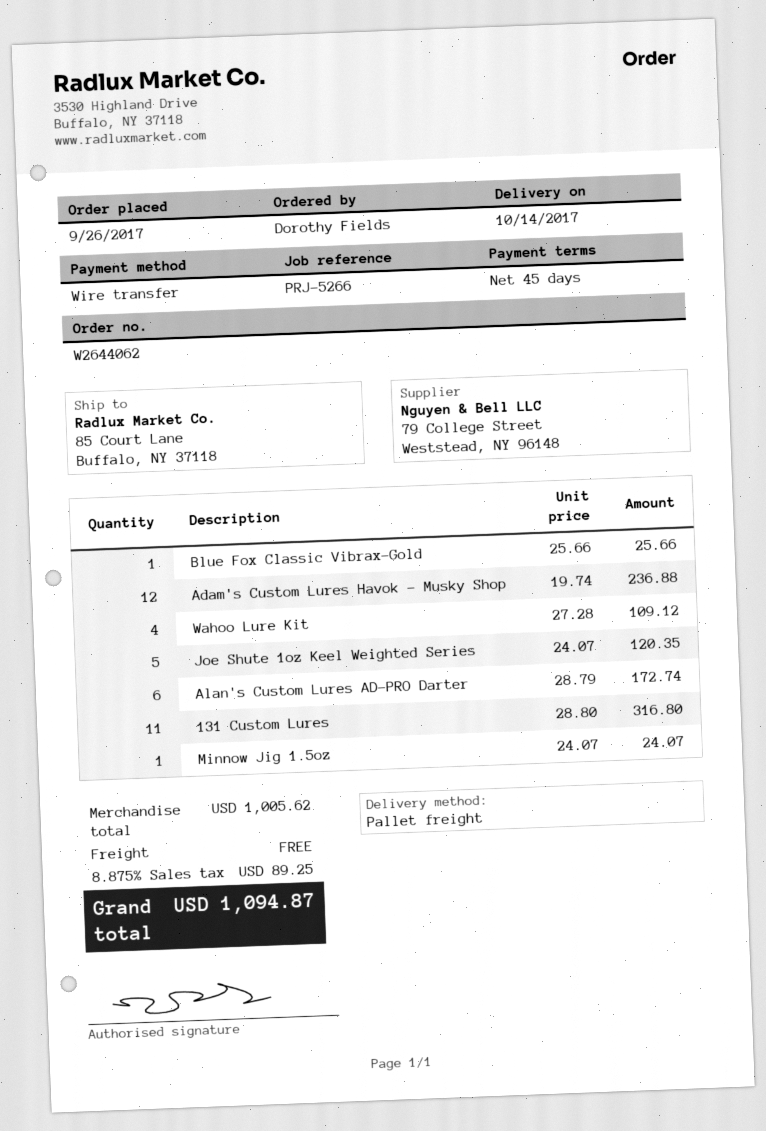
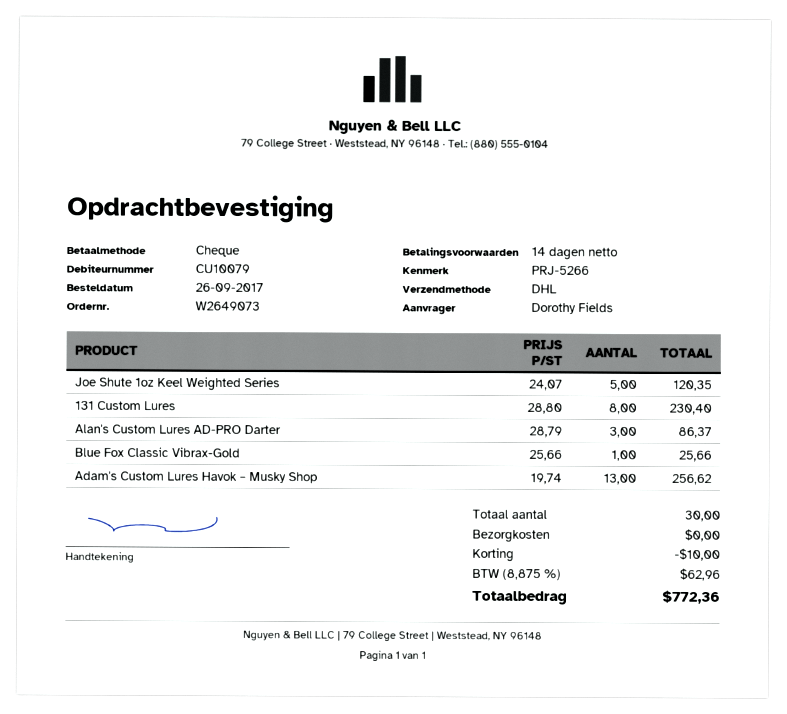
order number: W2644062 -> W2649073
payment terms: 45 days -> 14 days
payment method: bank transfer -> cheque
shipping method: pallet freight -> DHL
Adam's Custom Lures Havok – Musky Shop: 12 x 19.74 = 236.88 -> 13 x 19.74 = 256.62
Wahoo Lure Kit: 4 x 27.28 = 109.12 -> none
Alan's Custom Lures AD-PRO Darter: 6 x 28.79 = 172.74 -> 3 x 28.79 = 86.37
131 Custom Lures: 11 x 28.80 = 316.80 -> 8 x 28.80 = 230.40
Minnow Jig 1.5oz: 1 x 24.07 = 24.07 -> none
discount: none -> 10.00
tax: 8.875% = 89.25 -> 8.875% = 62.96
total: 1094.87 -> 772.36

